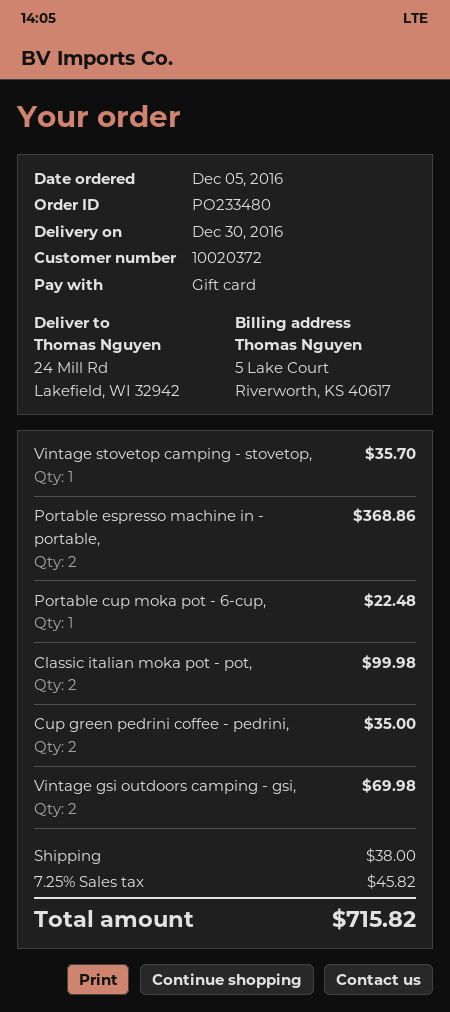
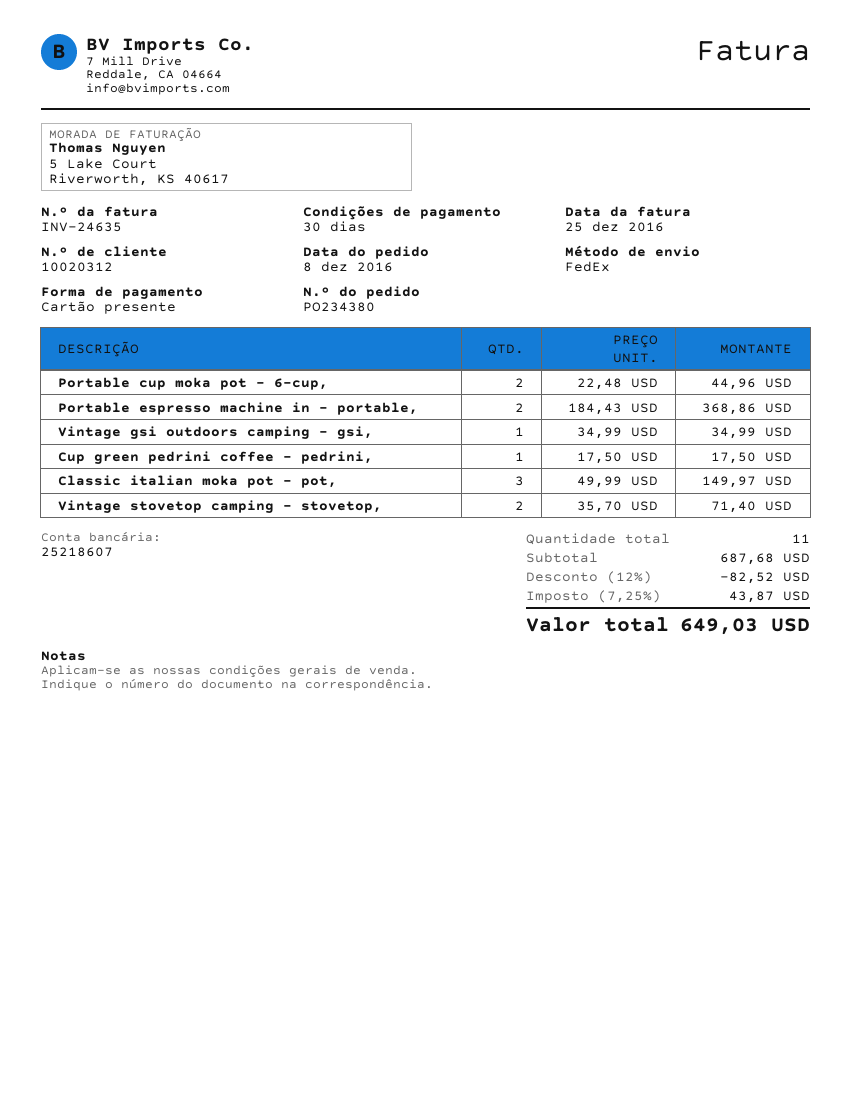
order number: PO233480 -> PO234380
order date: 2016-12-05 -> 2016-12-08
customer number: 10020372 -> 10020312
Vintage stovetop camping - stovetop,: 1 for 35.70 -> 2 for 71.40
Portable cup moka pot - 6-cup,: 1 for 22.48 -> 2 for 44.96
Classic italian moka pot - pot,: 2 for 99.98 -> 3 for 149.97
Cup green pedrini coffee - pedrini,: 2 for 35.00 -> 1 for 17.50
Vintage gsi outdoors camping - gsi,: 2 for 69.98 -> 1 for 34.99
discount: none -> 12% = 82.52
shipping: 38.00 -> none
tax: 7.25% = 45.82 -> 7.25% = 43.87
total: 715.82 -> 649.03

